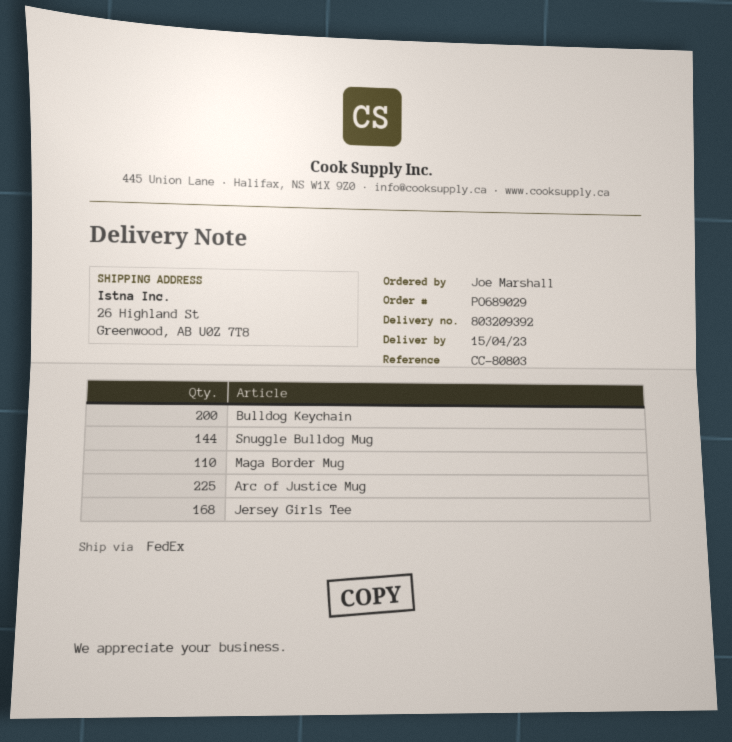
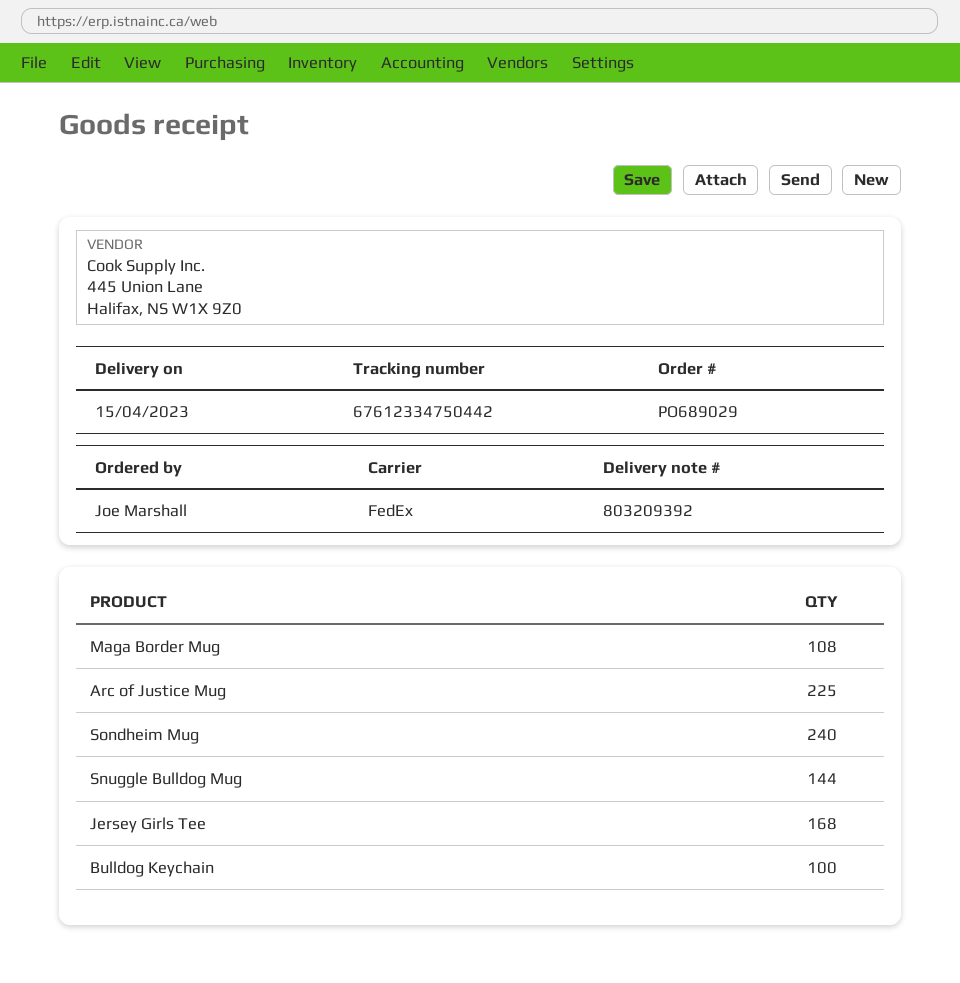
Bulldog Keychain: 200 -> 100
Maga Border Mug: 110 -> 108
Sondheim Mug: none -> 240

